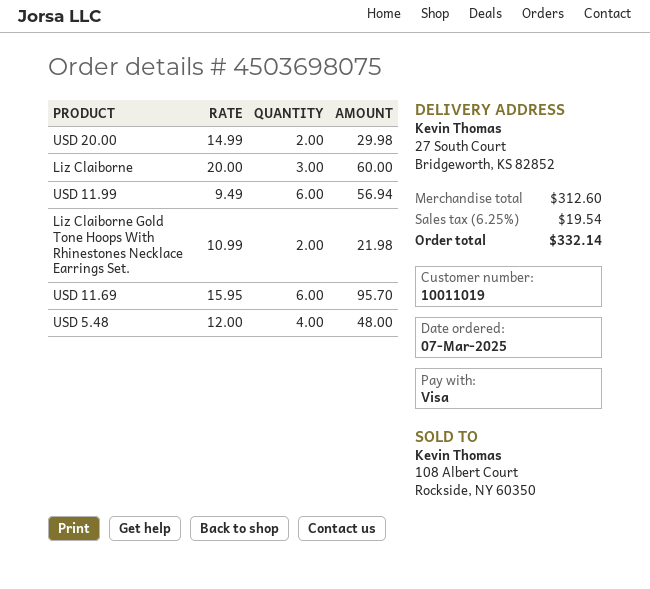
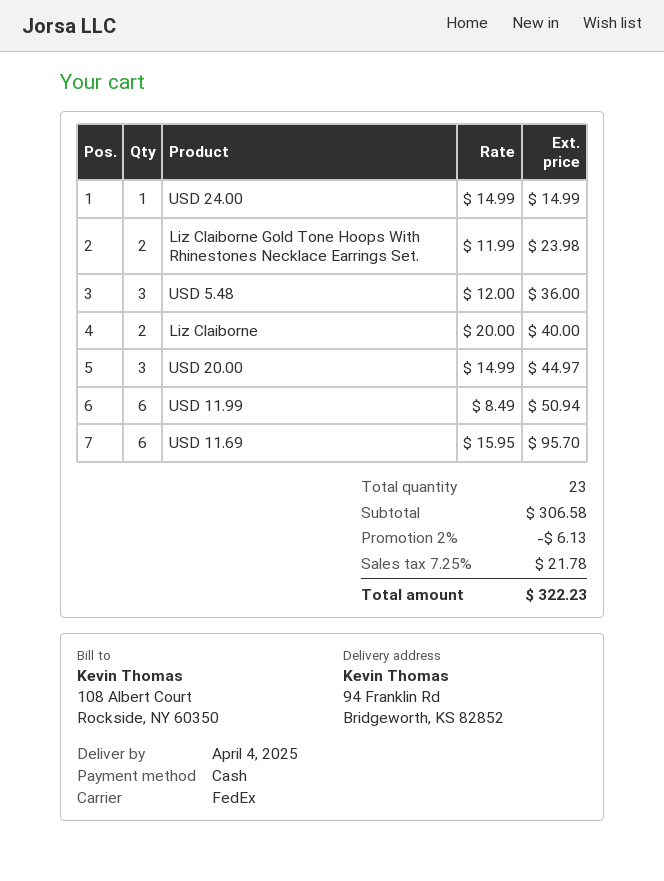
payment method: Visa -> cash
ship to: 27 South Court, Bridgeworth, KS 82852 -> 94 Franklin Rd, Bridgeworth, KS 82852
USD 20.00: 2 x 14.99 = 29.98 -> 3 x 14.99 = 44.97
Liz Claiborne: 3 x 20.00 = 60.00 -> 2 x 20.00 = 40.00
USD 11.99: 6 x 9.49 = 56.94 -> 6 x 8.49 = 50.94
Liz Claiborne Gold Tone Hoops With Rhinestones Necklace Earrings Set.: 2 x 10.99 = 21.98 -> 2 x 11.99 = 23.98
USD 5.48: 4 x 12.00 = 48.00 -> 3 x 12.00 = 36.00
USD 24.00: none -> 1 x 14.99 = 14.99
subtotal: 312.60 -> 306.58
discount: none -> 2% = 6.13
tax: 6.25% = 19.54 -> 7.25% = 21.78
total: 332.14 -> 322.23

